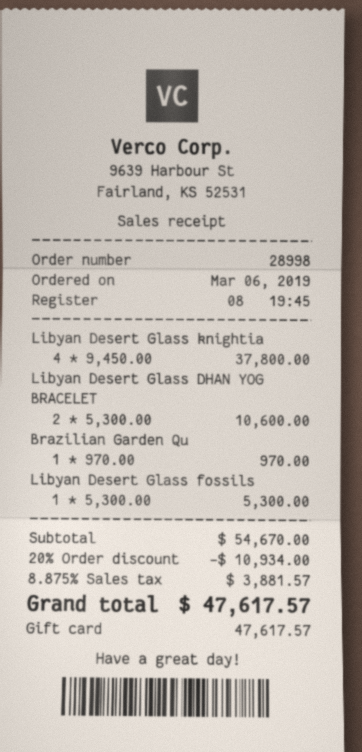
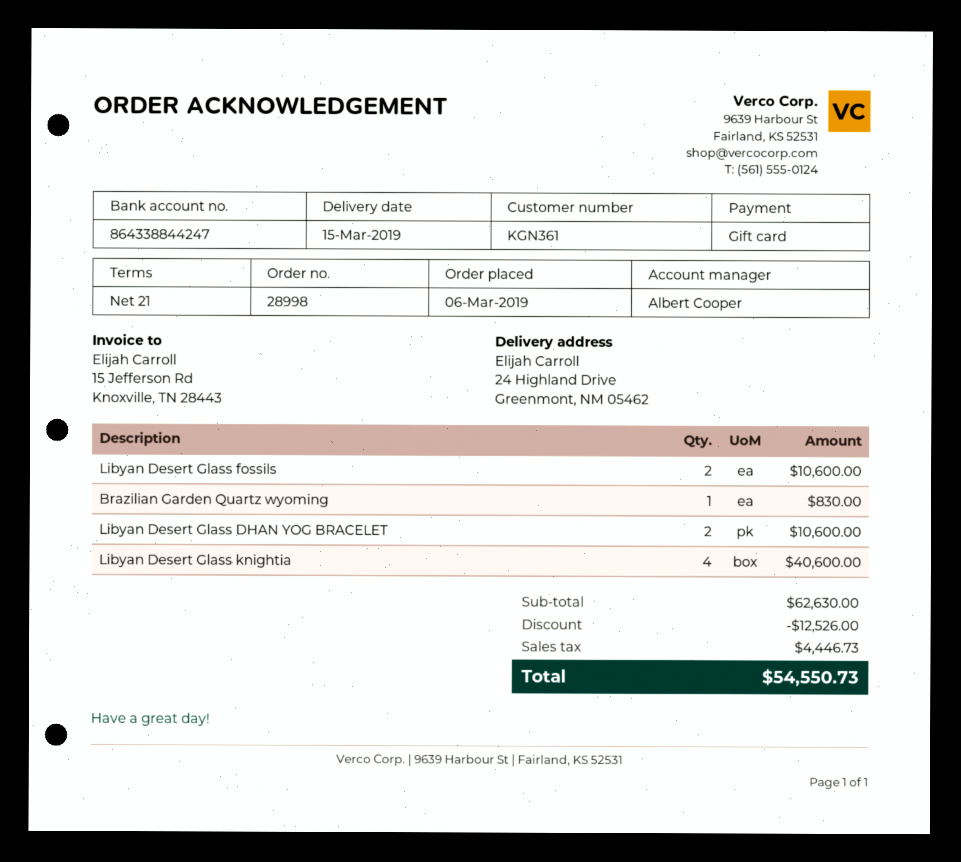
Libyan Desert Glass knightia: 4 for 37800.00 -> 4 for 40600.00
Brazilian Garden Qu: 1 for 970.00 -> 1 for 830.00
Libyan Desert Glass fossils: 1 for 5300.00 -> 2 for 10600.00
subtotal: 54670.00 -> 62630.00
discount: 10934.00 -> 12526.00
tax: 3881.57 -> 4446.73
total: 47617.57 -> 54550.73

